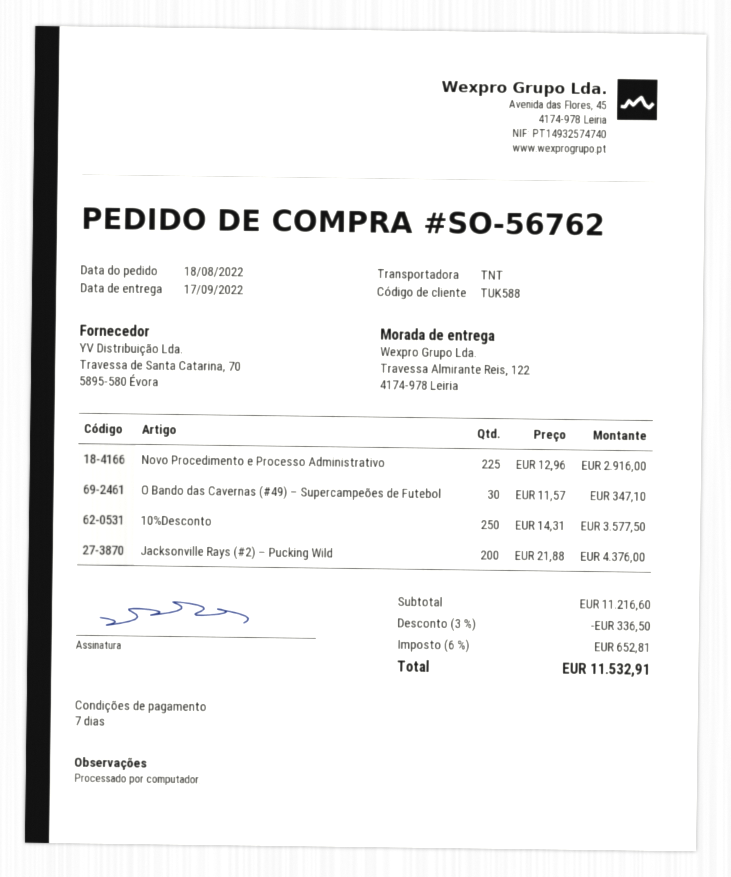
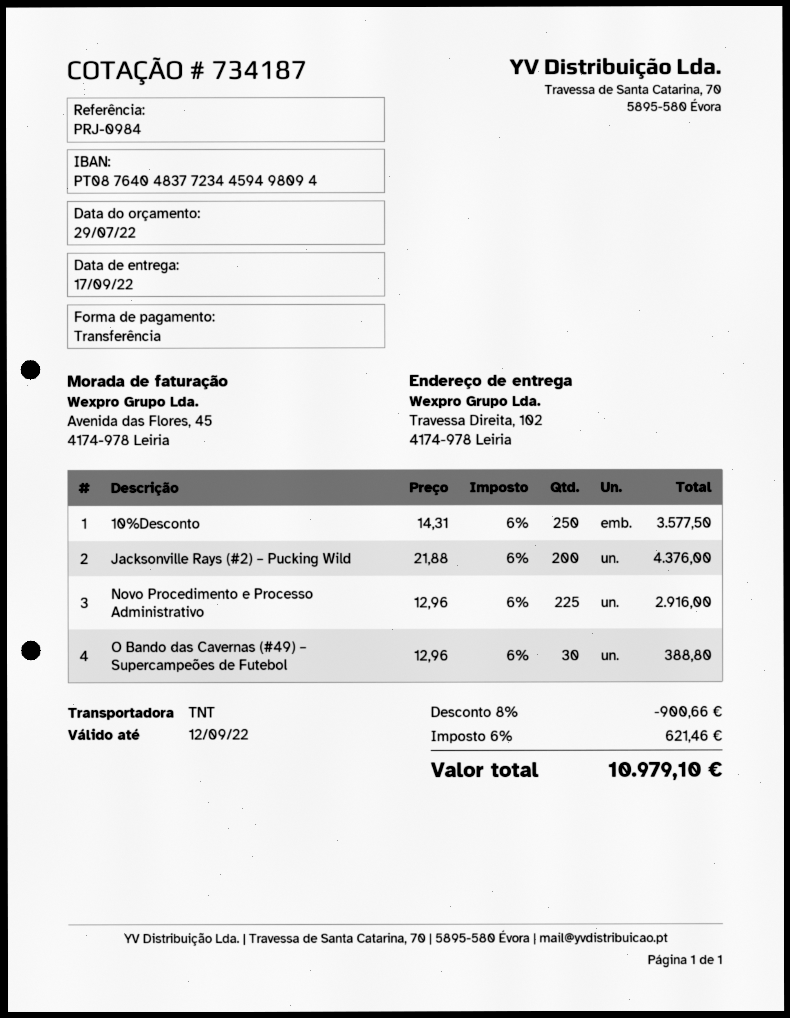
ship to: Travessa Almirante Reis, 122, 4174-978 Leiria -> Travessa Direita, 102, 4174-978 Leiria
O Bando das Cavernas (#49) – Supercampeões de Futebol: 30 x 11.57 = 347.10 -> 30 x 12.96 = 388.80
discount: 3% = 336.50 -> 8% = 900.66
tax: 6% = 652.81 -> 6% = 621.46
total: 11532.91 -> 10979.10

